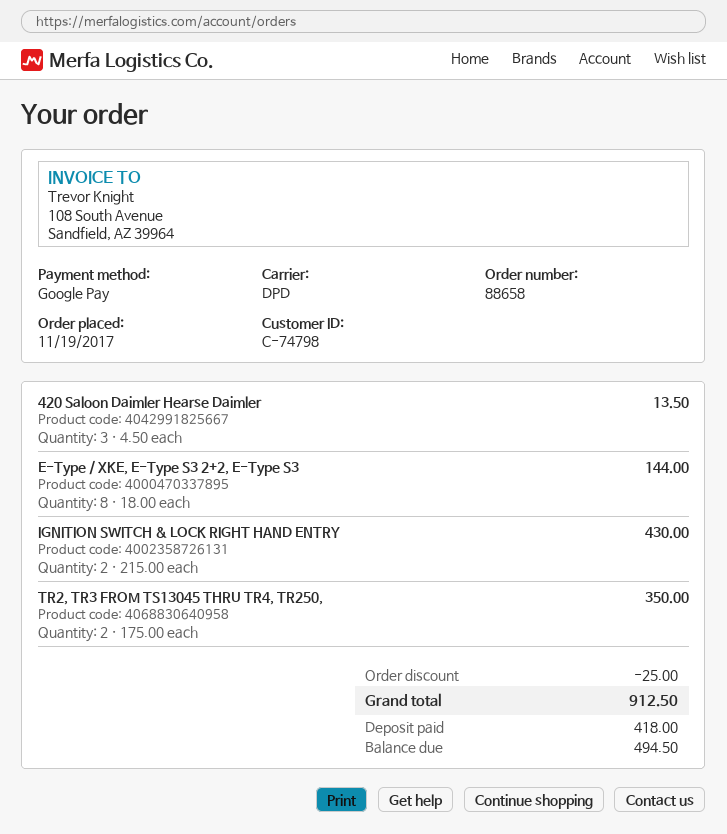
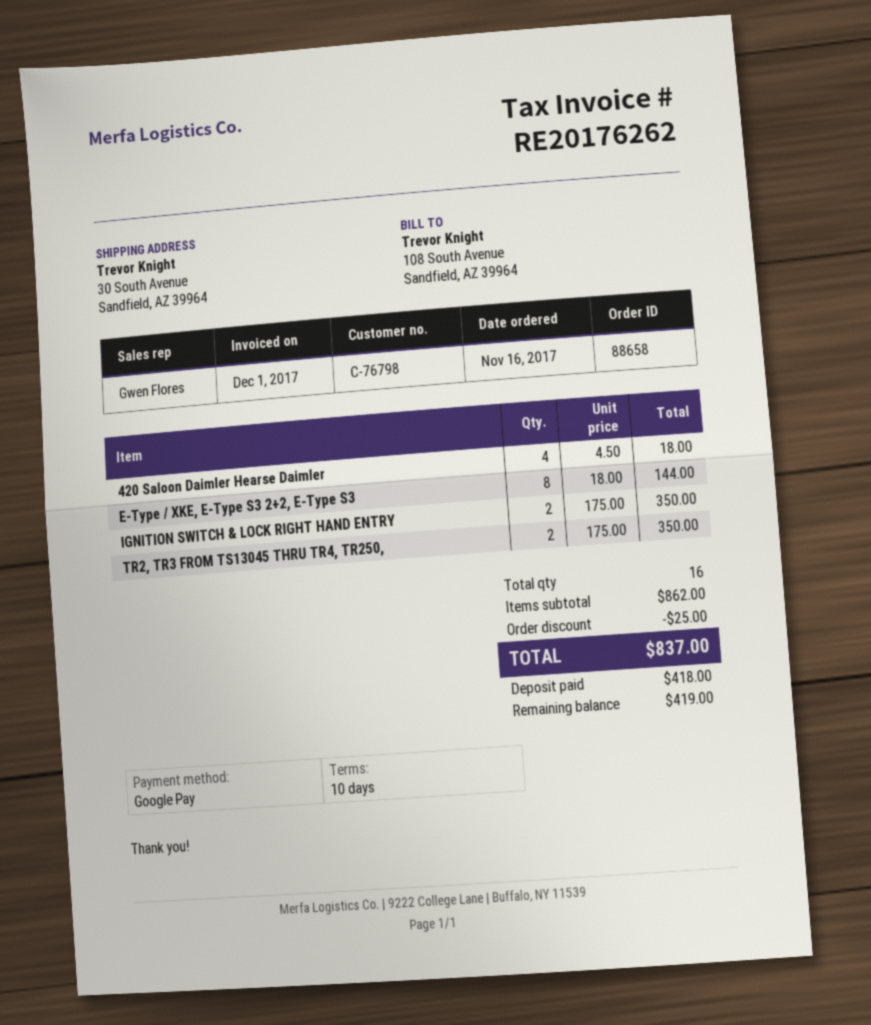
order date: 2017-11-19 -> 2017-11-16
customer number: C-74798 -> C-76798
420 Saloon Daimler Hearse Daimler: 3 x 4.50 = 13.50 -> 4 x 4.50 = 18.00
IGNITION SWITCH & LOCK RIGHT HAND ENTRY: 2 x 215.00 = 430.00 -> 2 x 175.00 = 350.00
total: 912.50 -> 837.00
balance: 494.50 -> 419.00

